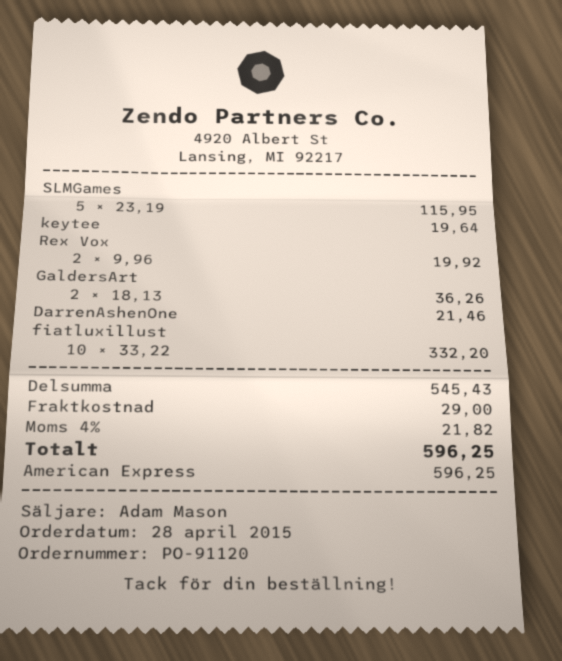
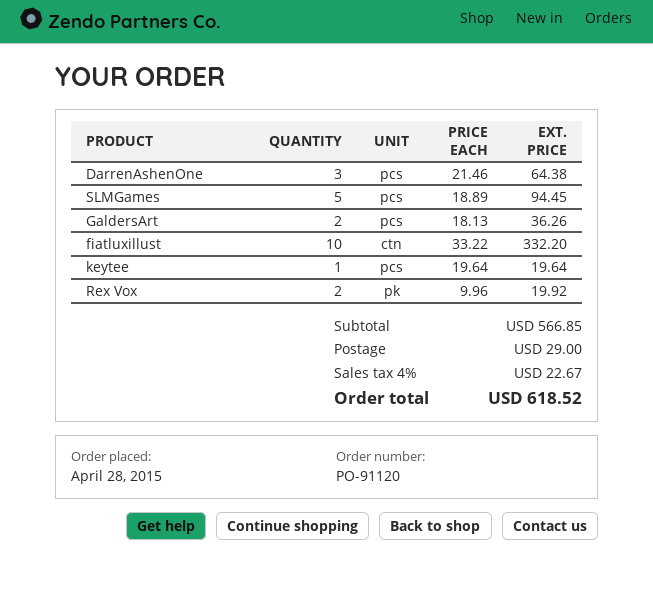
SLMGames: 5 x 23.19 = 115.95 -> 5 x 18.89 = 94.45
DarrenAshenOne: 1 x 21.46 = 21.46 -> 3 x 21.46 = 64.38
subtotal: 545.43 -> 566.85
tax: 4% = 21.82 -> 4% = 22.67
total: 596.25 -> 618.52

